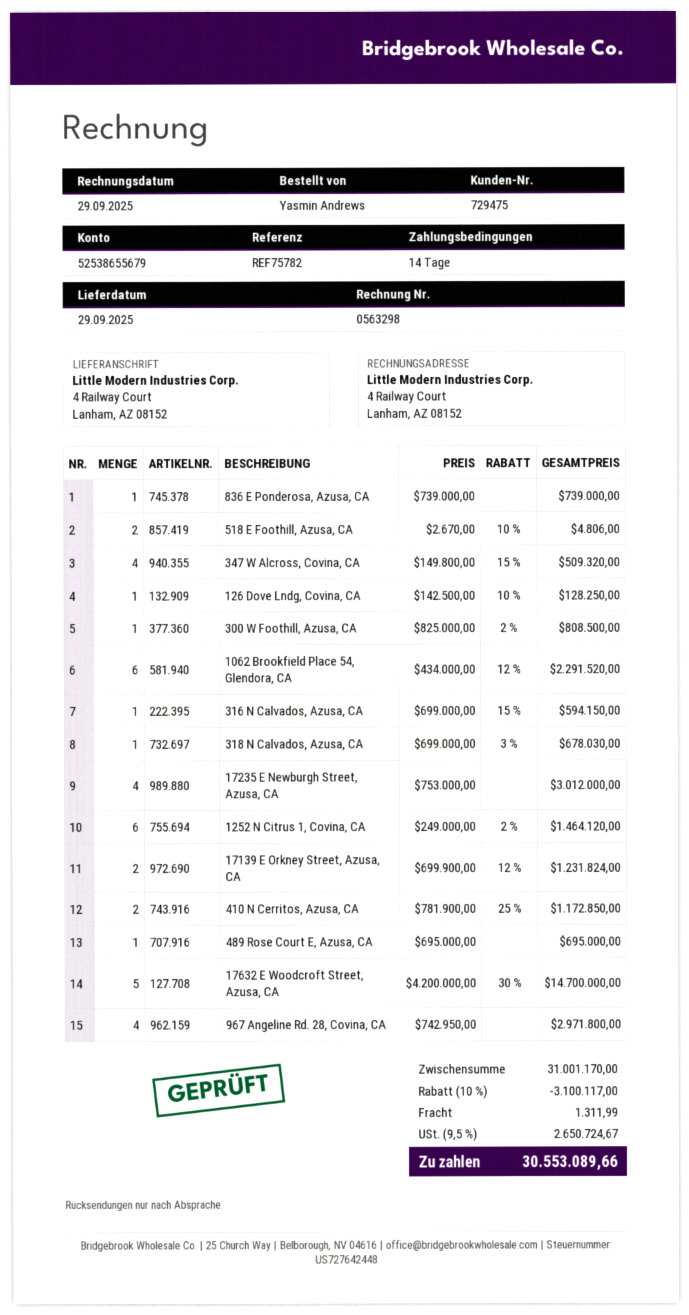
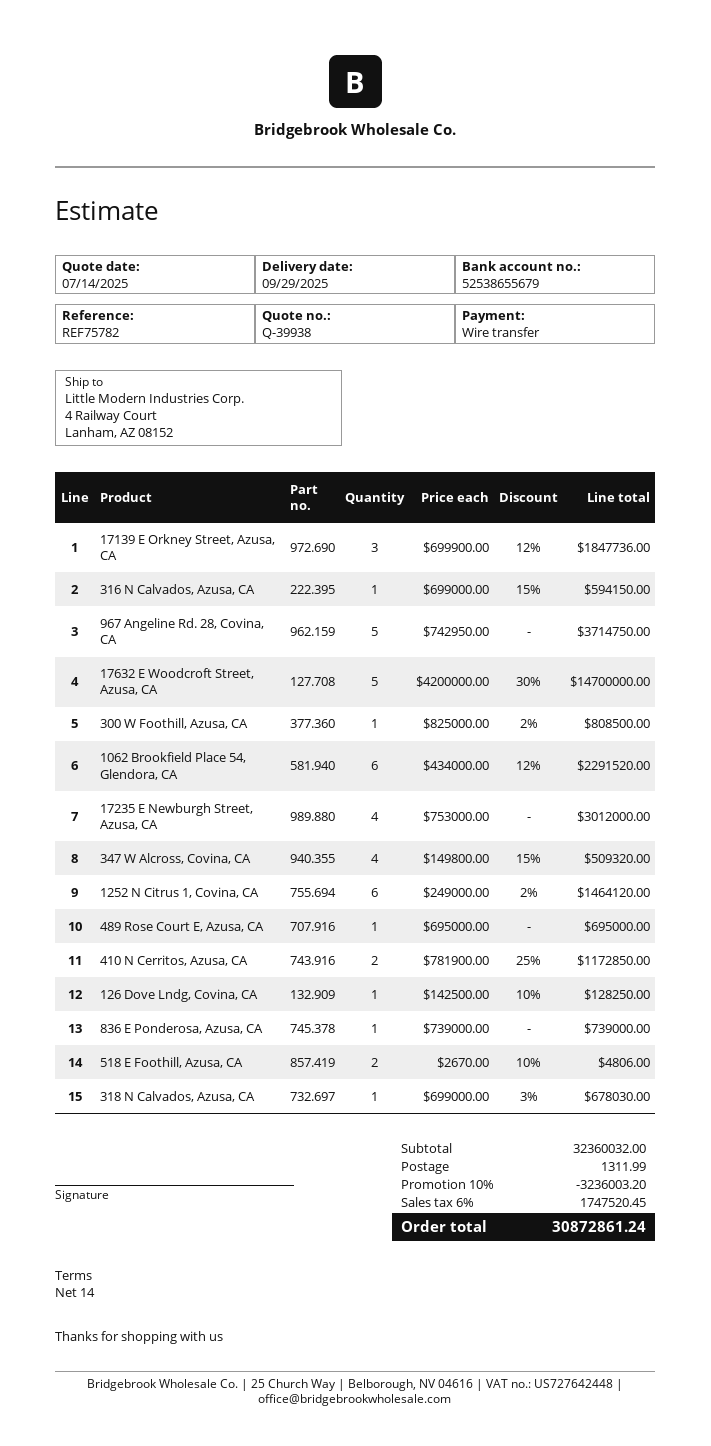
17139 E Orkney Street, Azusa, CA: 2 x 699900.00 - 12% = 1231824.00 -> 3 x 699900.00 - 12% = 1847736.00
967 Angeline Rd. 28, Covina, CA: 4 x 742950.00 = 2971800.00 -> 5 x 742950.00 = 3714750.00
subtotal: 31001170.00 -> 32360032.00
discount: 10% = 3100117.00 -> 10% = 3236003.20
tax: 9.5% = 2650724.67 -> 6% = 1747520.45
total: 30553089.66 -> 30872861.24

